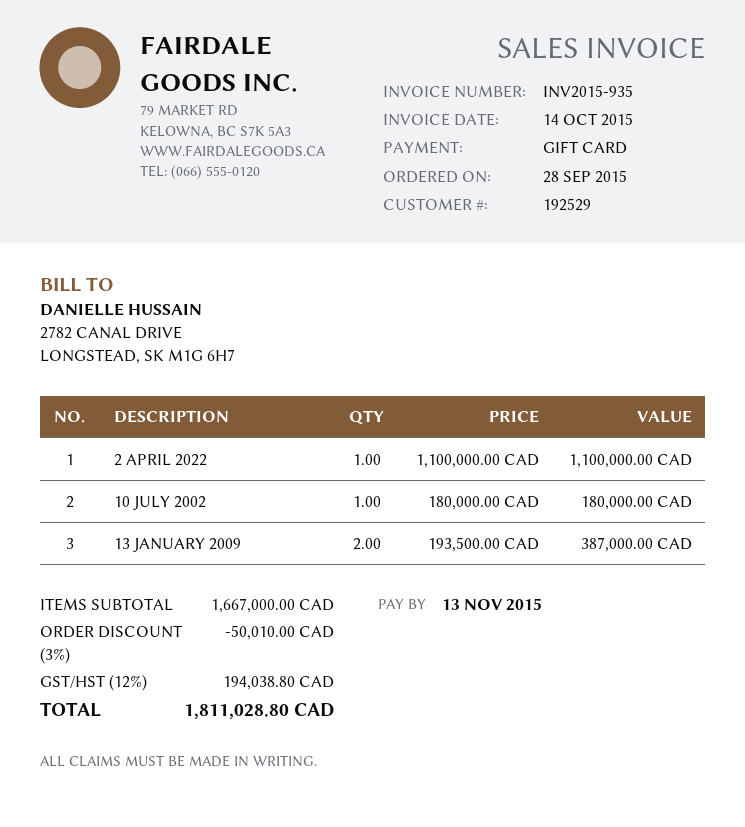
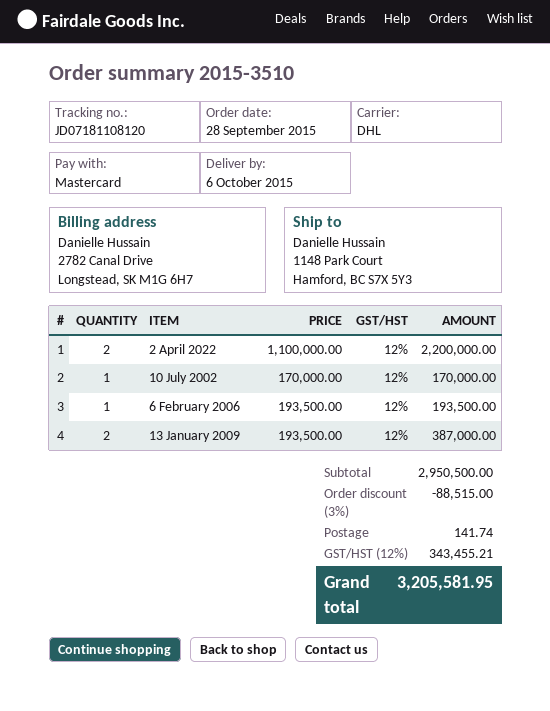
payment method: gift card -> Mastercard
2 APRIL 2022: 1 x 1100000.00 = 1100000.00 -> 2 x 1100000.00 = 2200000.00
10 JULY 2002: 1 x 180000.00 = 180000.00 -> 1 x 170000.00 = 170000.00
6 February 2006: none -> 1 x 193500.00 = 193500.00
subtotal: 1667000.00 -> 2950500.00
discount: 3% = 50010.00 -> 3% = 88515.00
shipping: none -> 141.74
tax: 12% = 194038.80 -> 12% = 343455.21
total: 1811028.80 -> 3205581.95

